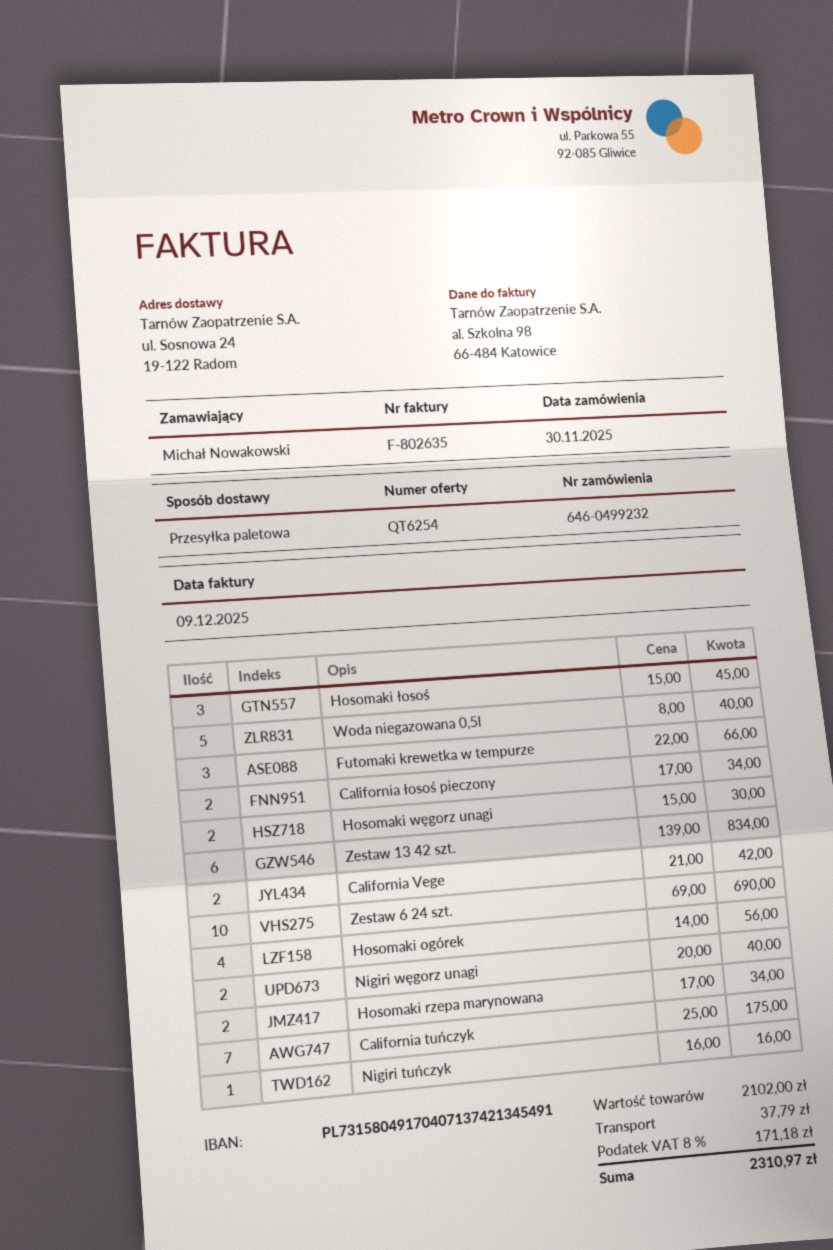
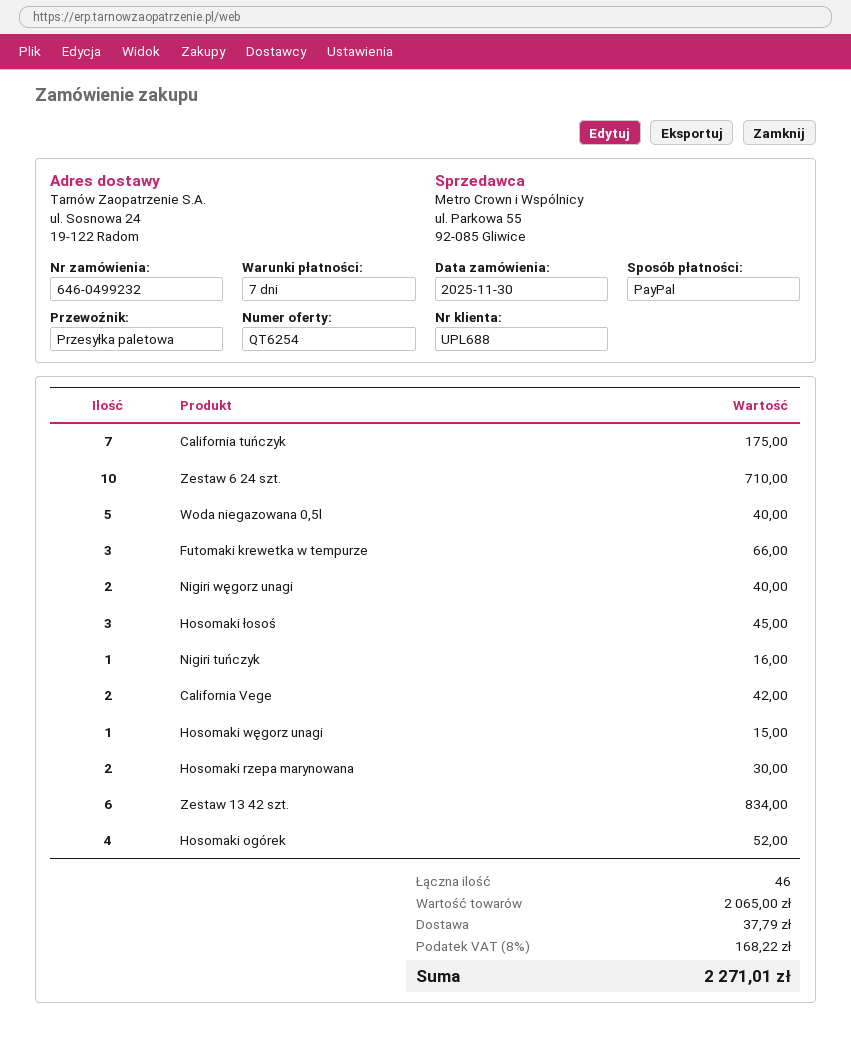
California łosoś pieczony: 2 for 34.00 -> none
Hosomaki węgorz unagi: 2 for 30.00 -> 1 for 15.00
Zestaw 6 24 szt.: 10 for 690.00 -> 10 for 710.00
Hosomaki ogórek: 4 for 56.00 -> 4 for 52.00
Hosomaki rzepa marynowana: 2 for 34.00 -> 2 for 30.00
subtotal: 2102.00 -> 2065.00
tax: 8% = 171.18 -> 8% = 168.22
total: 2310.97 -> 2271.01

